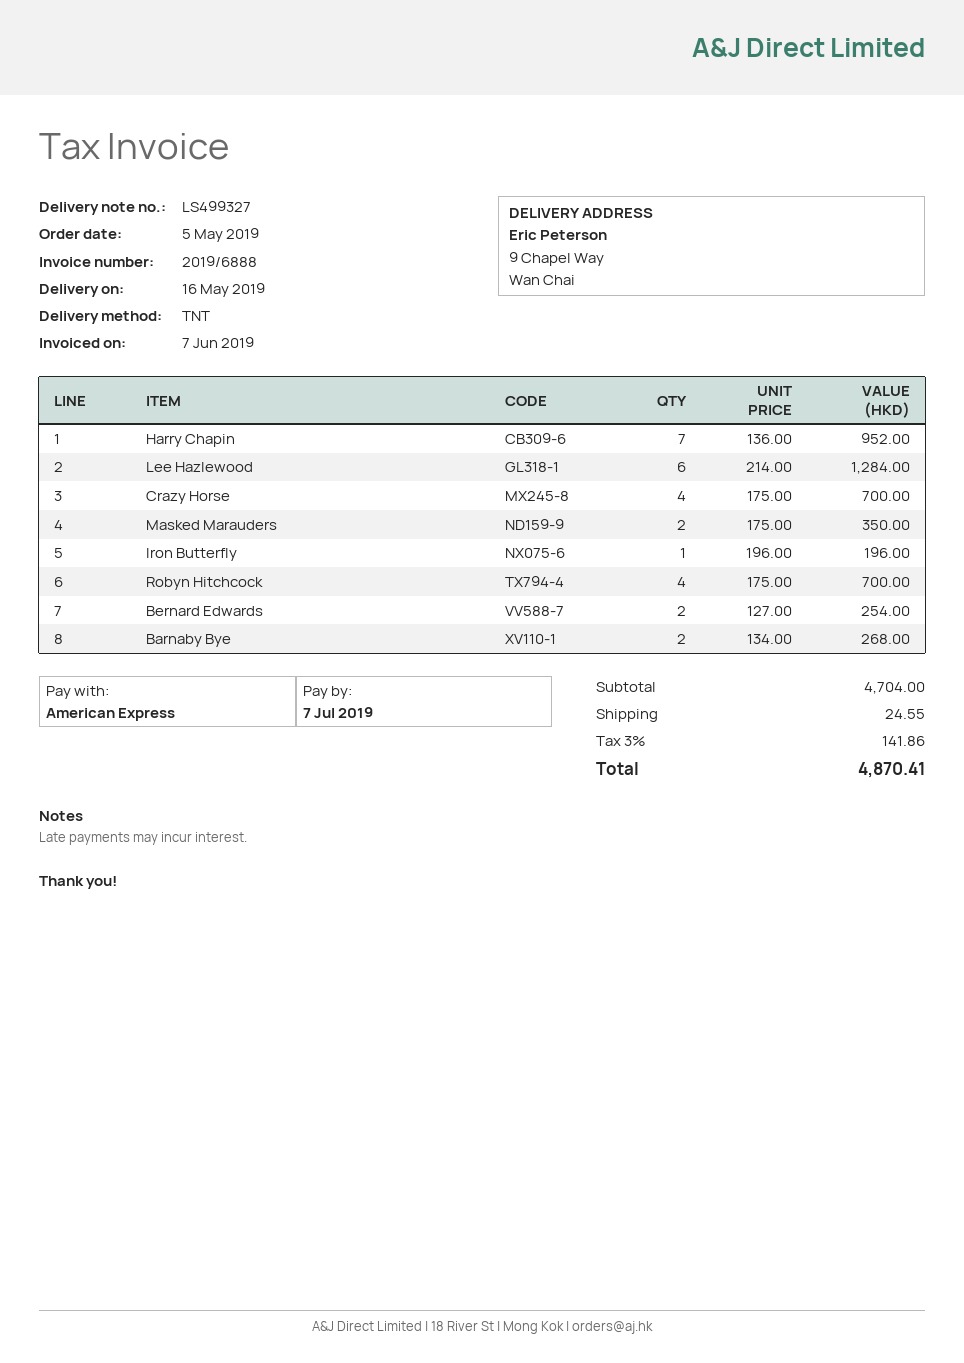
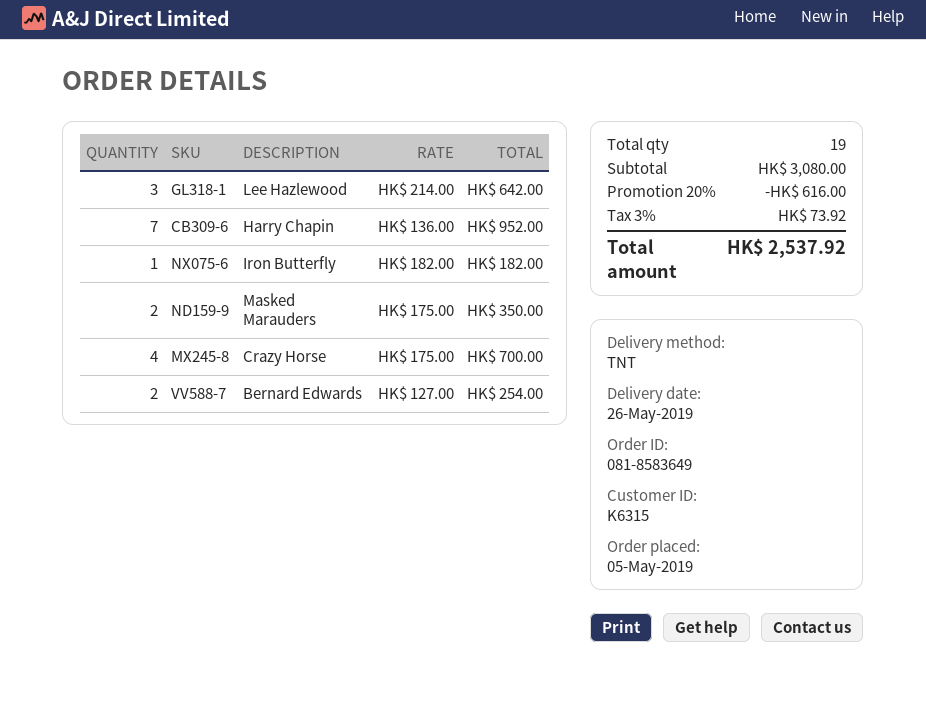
delivery date: 2019-05-16 -> 2019-05-26
Lee Hazlewood: 6 x 214.00 = 1284.00 -> 3 x 214.00 = 642.00
Iron Butterfly: 1 x 196.00 = 196.00 -> 1 x 182.00 = 182.00
Robyn Hitchcock: 4 x 175.00 = 700.00 -> none
Barnaby Bye: 2 x 134.00 = 268.00 -> none
subtotal: 4704.00 -> 3080.00
discount: none -> 20% = 616.00
shipping: 24.55 -> none
tax: 3% = 141.86 -> 3% = 73.92
total: 4870.41 -> 2537.92

